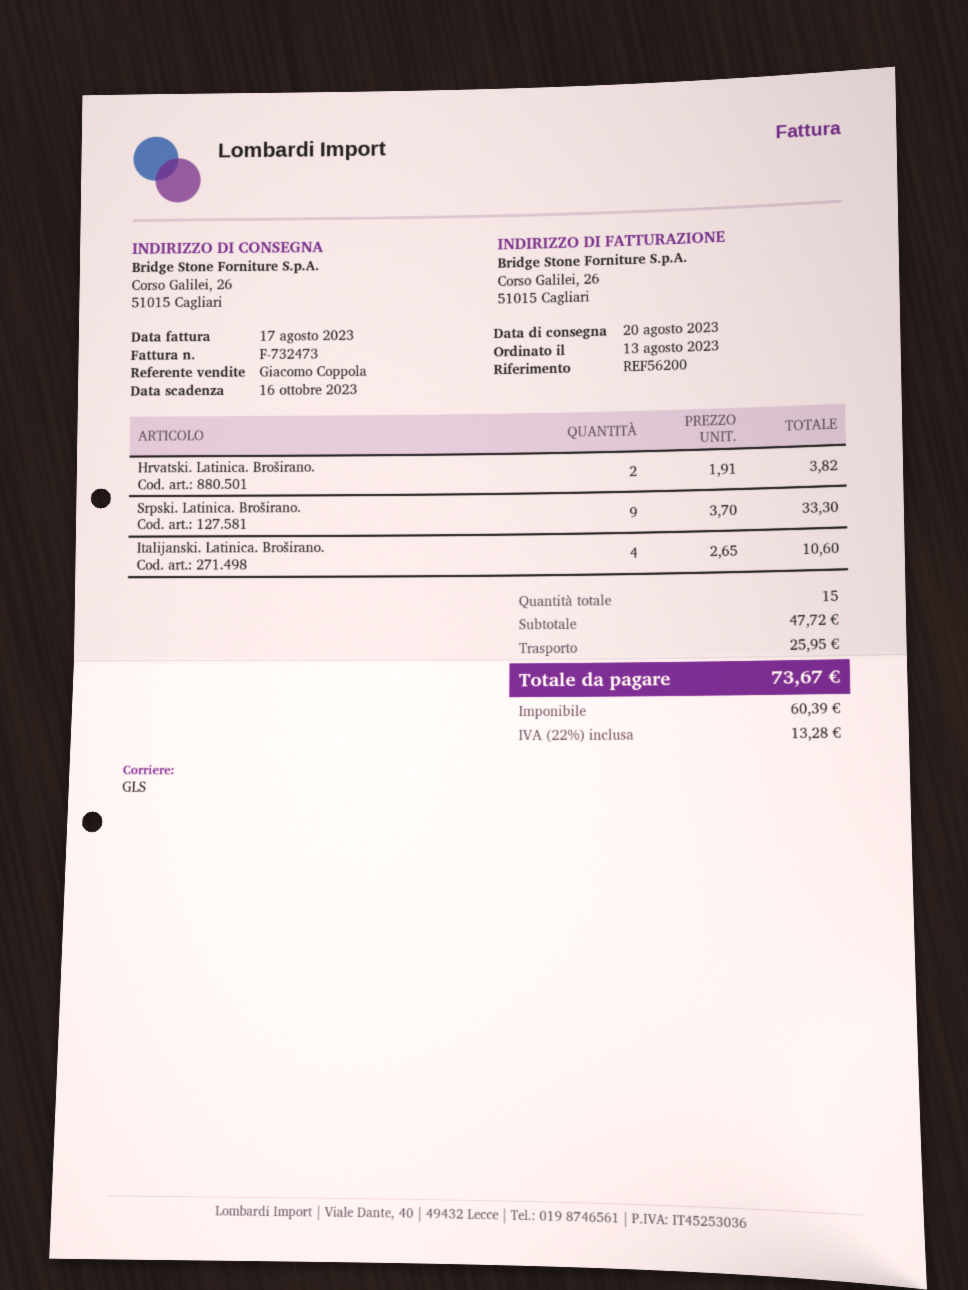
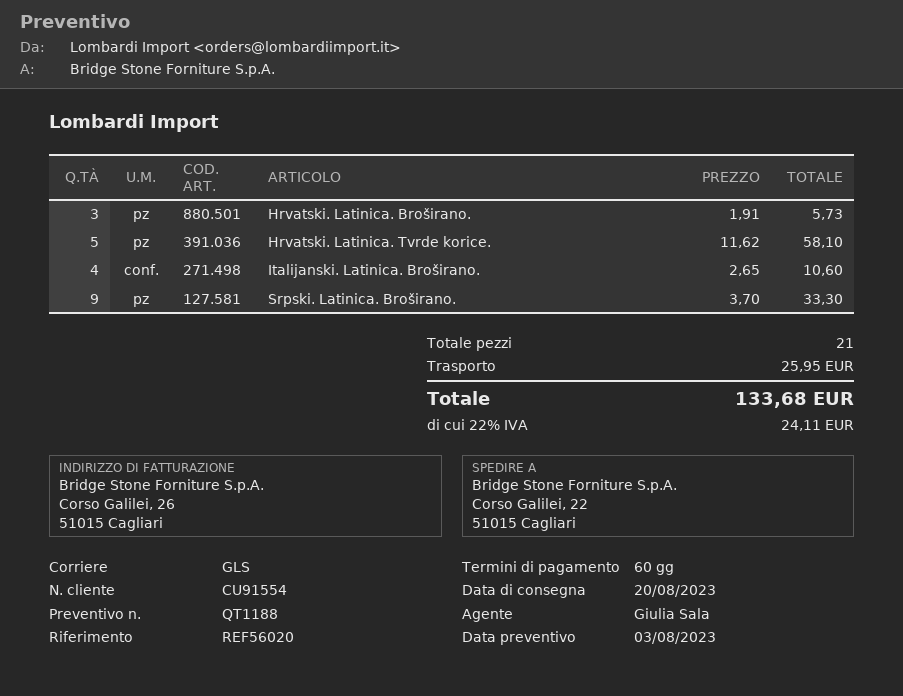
reference: REF56200 -> REF56020
sales rep: Giacomo Coppola -> Giulia Sala
ship to: Corso Galilei, 26, 51015 Cagliari -> Corso Galilei, 22, 51015 Cagliari
Hrvatski. Latinica. Broširano.: 2 x 1.91 = 3.82 -> 3 x 1.91 = 5.73
Hrvatski. Latinica. Tvrde korice.: none -> 5 x 11.62 = 58.10
total quantity: 15 -> 21
tax: 22% = 13.28 -> 22% = 24.11
total: 73.67 -> 133.68

